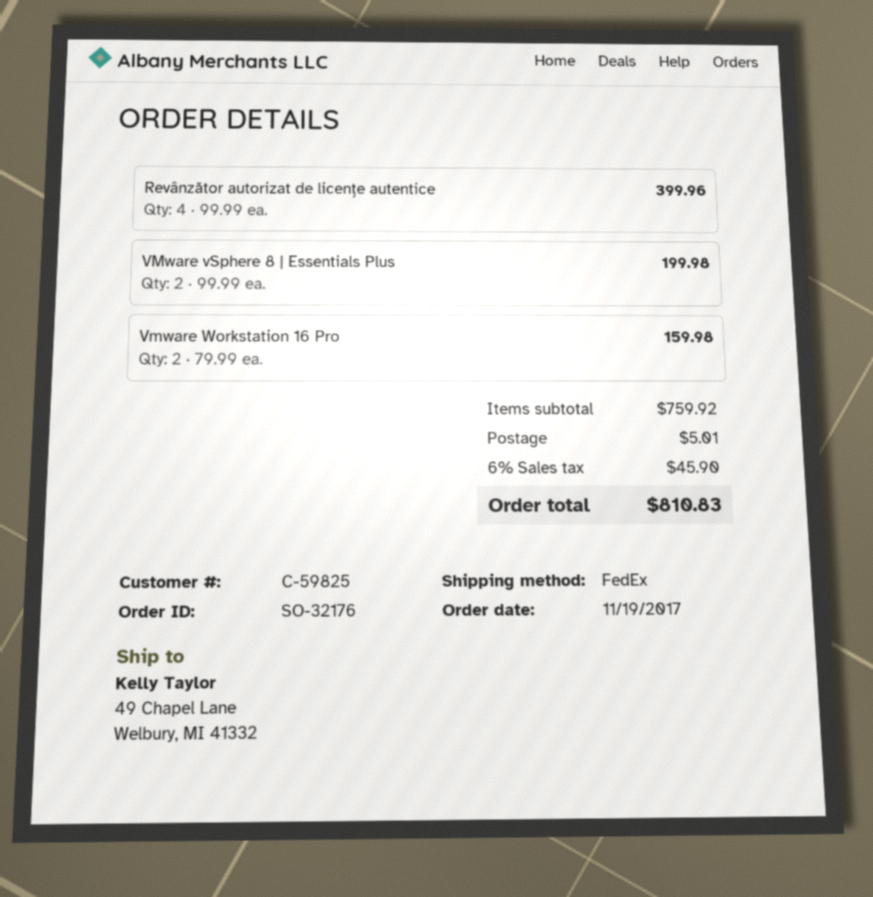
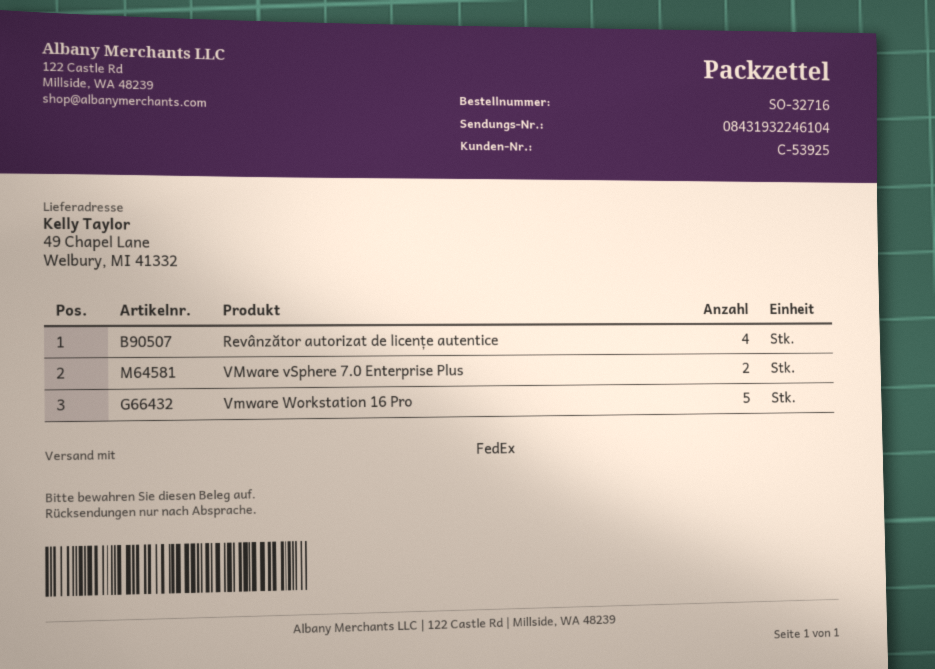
order number: SO-32176 -> SO-32716
customer number: C-59825 -> C-53925
VMware vSphere 8 | Essentials Plus: 2 -> none
Vmware Workstation 16 Pro: 2 -> 5
VMware vSphere 7.0 Enterprise Plus: none -> 2

